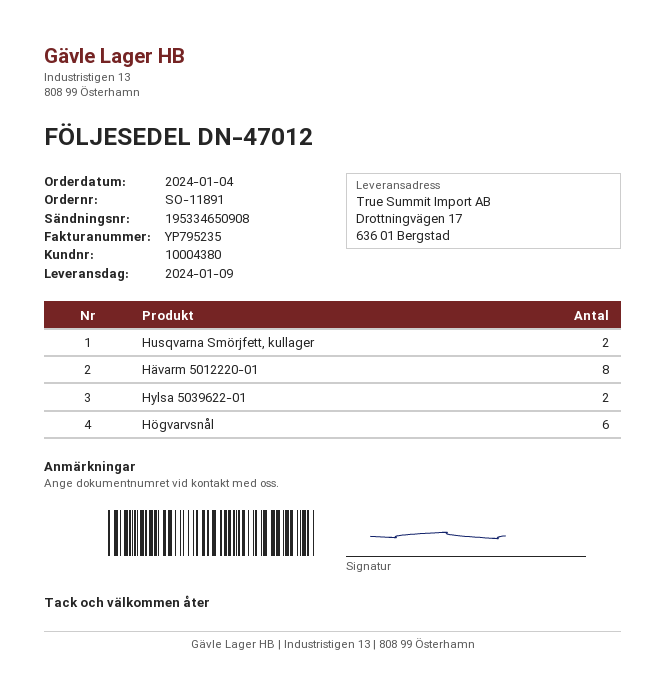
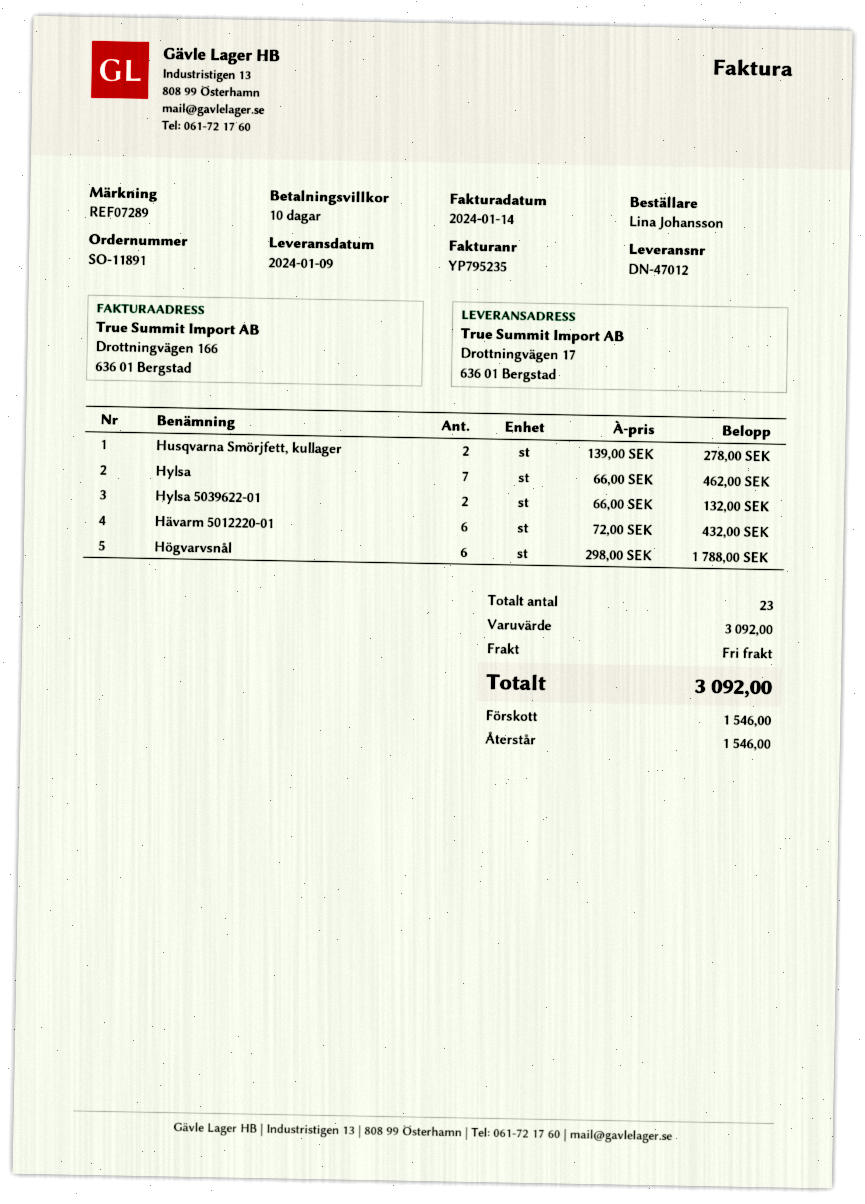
Hävarm 5012220-01: 8 -> 6
Hylsa: none -> 7

